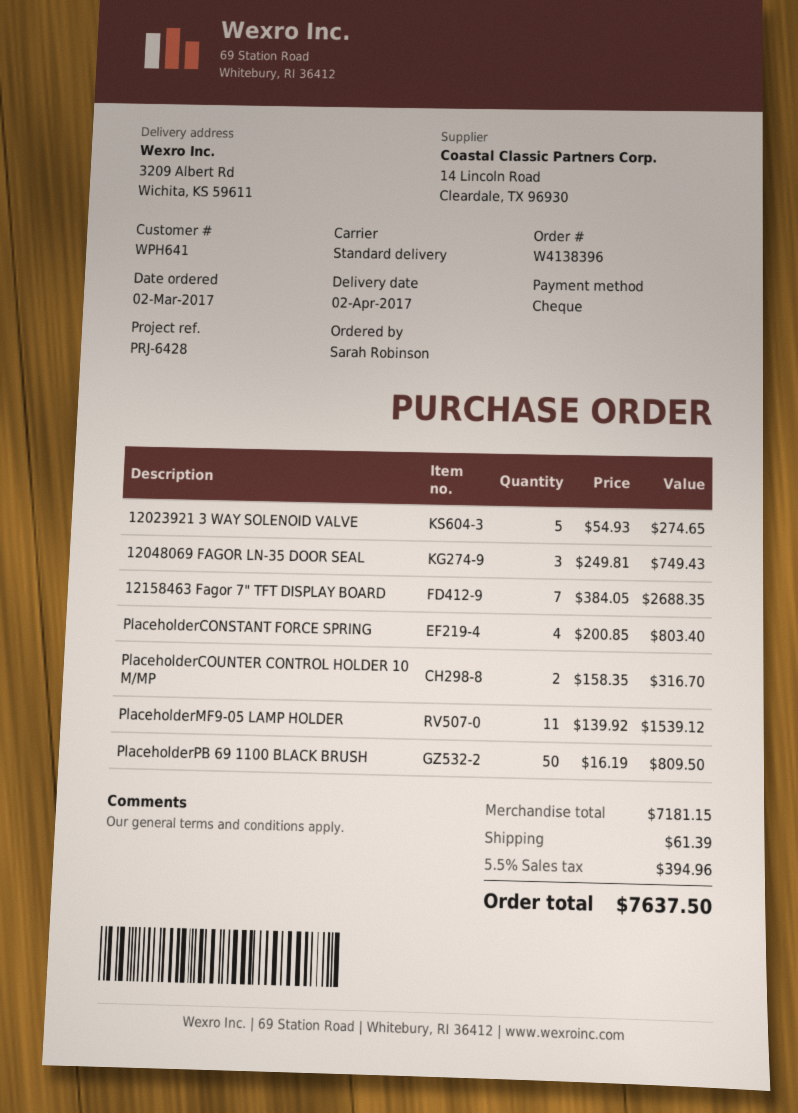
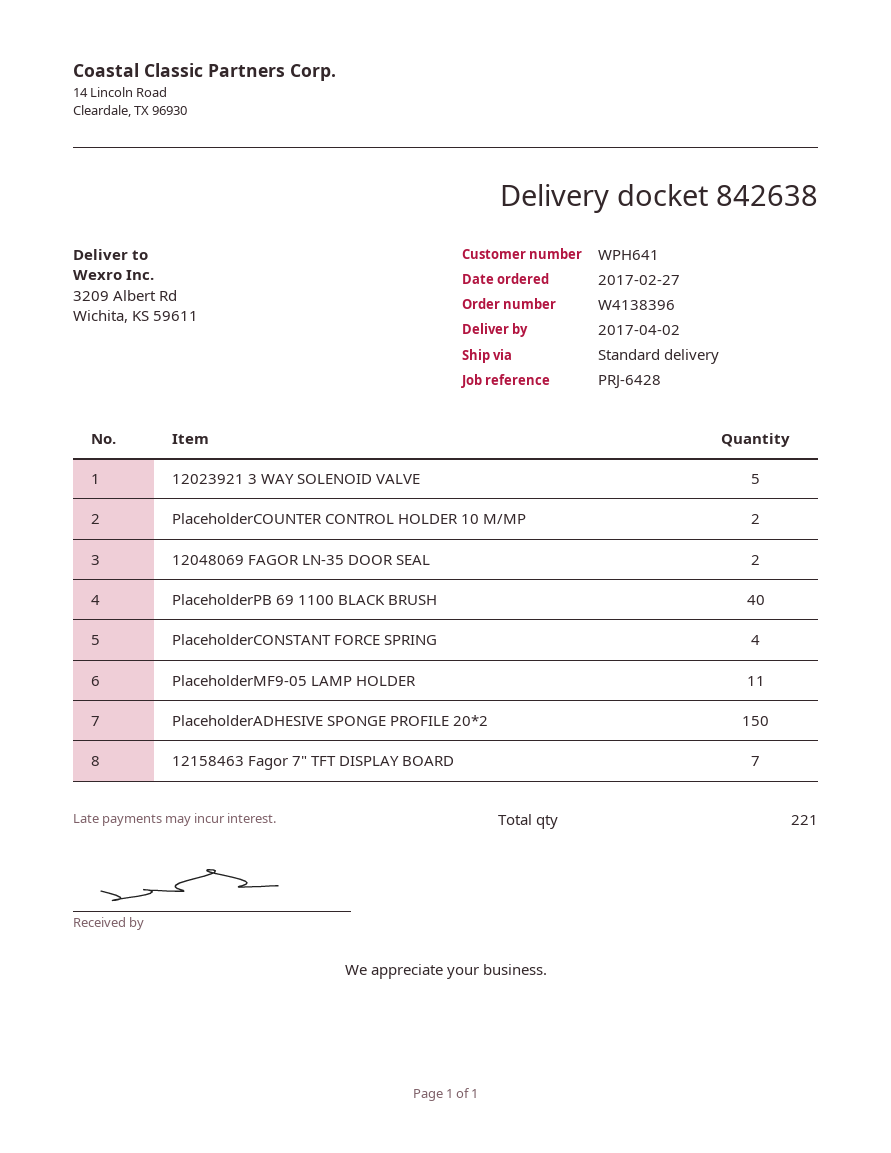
order date: 2017-03-02 -> 2017-02-27
12048069 FAGOR LN-35 DOOR SEAL: 3 -> 2
PlaceholderPB 69 1100 BLACK BRUSH: 50 -> 40
PlaceholderADHESIVE SPONGE PROFILE 20*2: none -> 150

